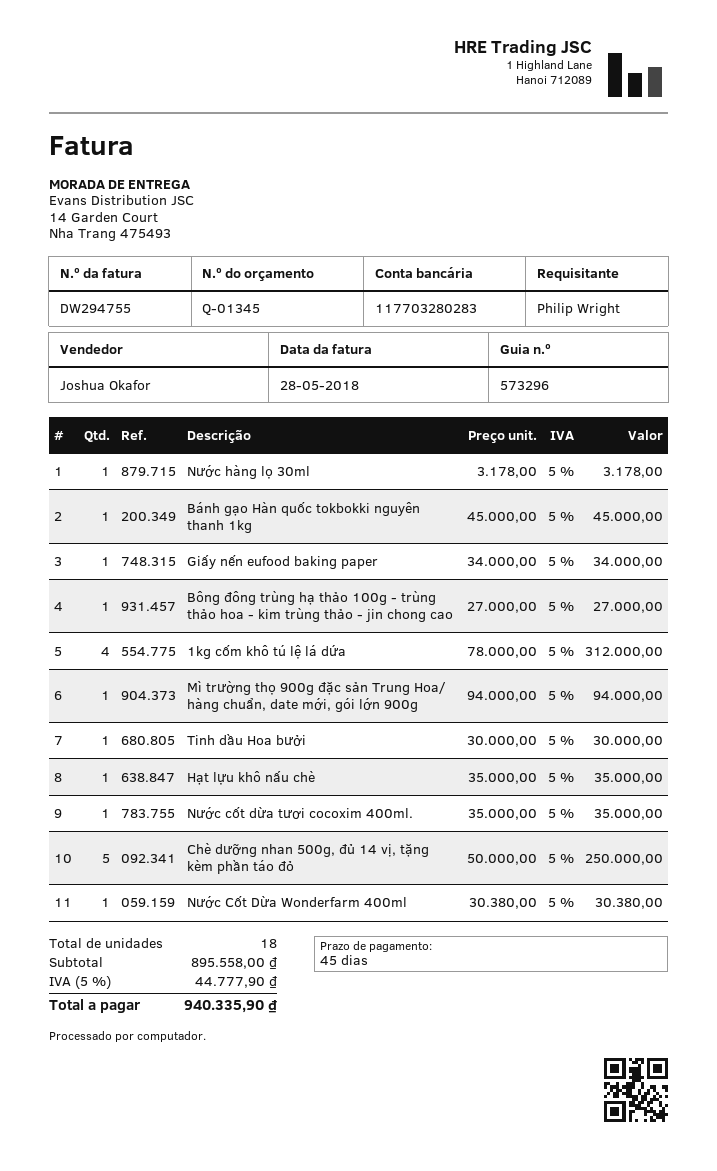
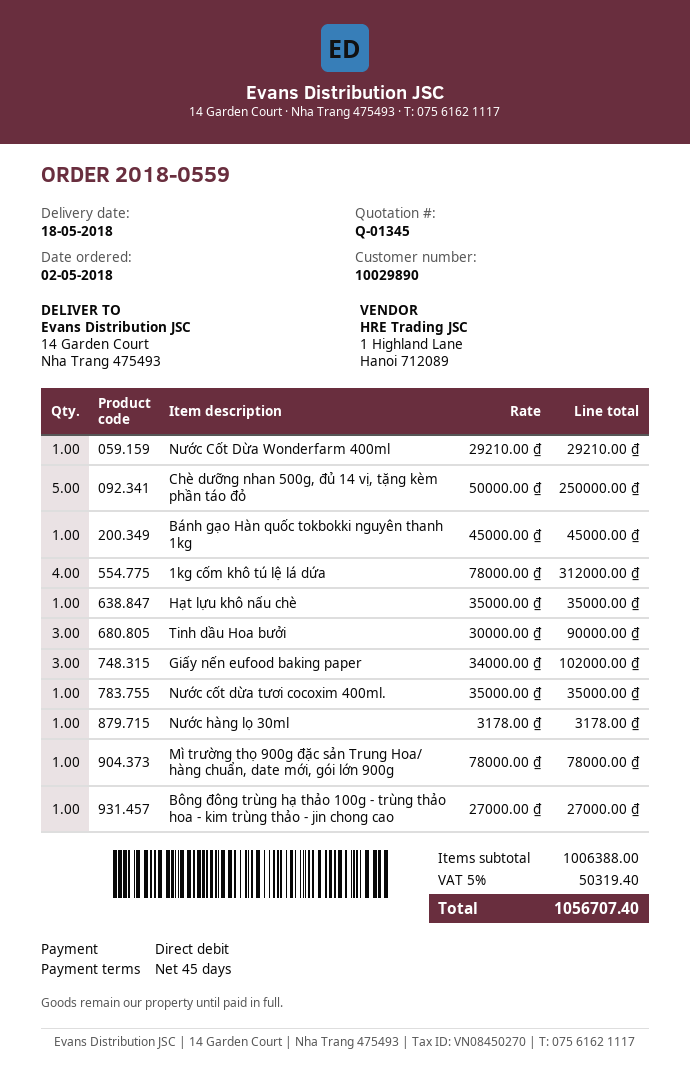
Giấy nến eufood baking paper: 1 x 34000.00 = 34000.00 -> 3 x 34000.00 = 102000.00
Mì trường thọ 900g đặc sản Trung Hoa/ hàng chuẩn, date mới, gói lớn 900g: 1 x 94000.00 = 94000.00 -> 1 x 78000.00 = 78000.00
Tinh dầu Hoa bưởi: 1 x 30000.00 = 30000.00 -> 3 x 30000.00 = 90000.00
Nước Cốt Dừa Wonderfarm 400ml: 1 x 30380.00 = 30380.00 -> 1 x 29210.00 = 29210.00
subtotal: 895558.00 -> 1006388.00
tax: 5% = 44777.90 -> 5% = 50319.40
total: 940335.90 -> 1056707.40

